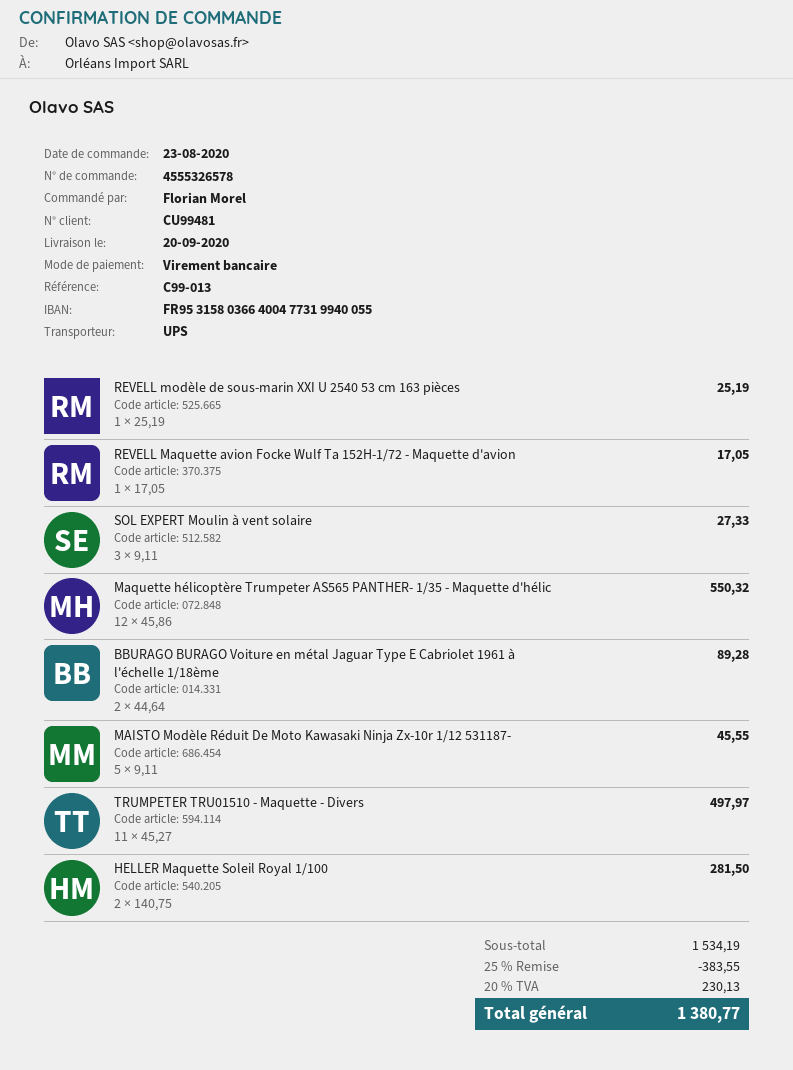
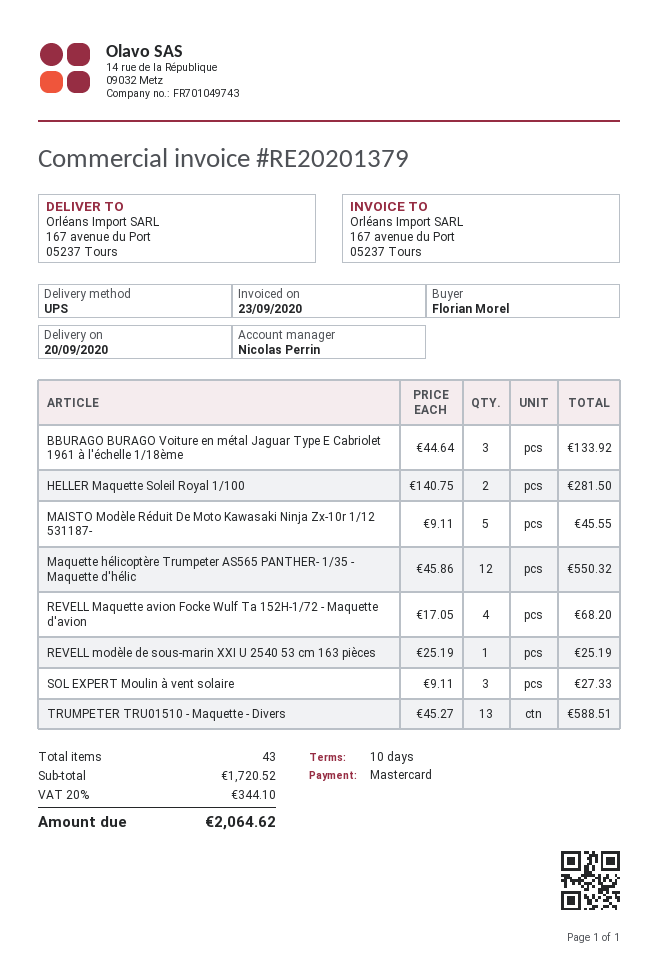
payment method: bank transfer -> Mastercard
REVELL Maquette avion Focke Wulf Ta 152H-1/72 - Maquette d'avion: 1 x 17.05 = 17.05 -> 4 x 17.05 = 68.20
BBURAGO BURAGO Voiture en métal Jaguar Type E Cabriolet 1961 à l'échelle 1/18ème: 2 x 44.64 = 89.28 -> 3 x 44.64 = 133.92
TRUMPETER TRU01510 - Maquette - Divers: 11 x 45.27 = 497.97 -> 13 x 45.27 = 588.51
subtotal: 1534.19 -> 1720.52
discount: 25% = 383.55 -> none
tax: 20% = 230.13 -> 20% = 344.10
total: 1380.77 -> 2064.62

